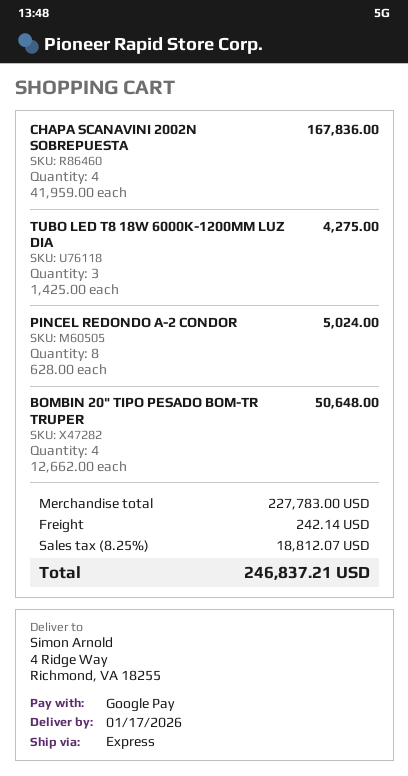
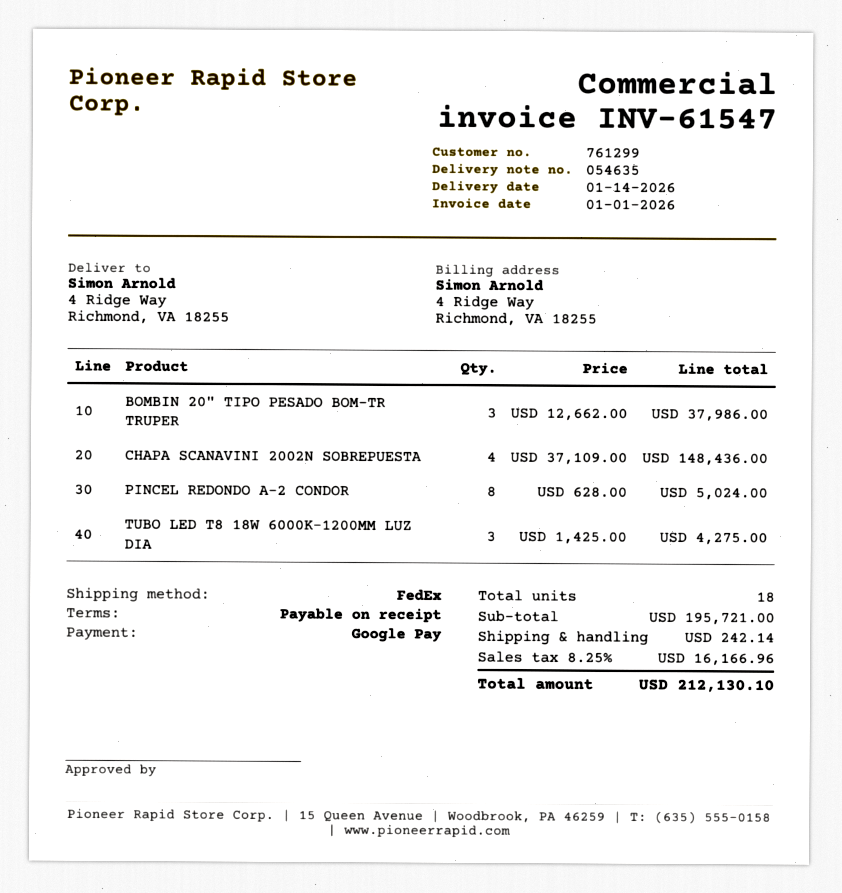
delivery date: 2026-01-17 -> 2026-01-14
shipping method: express -> FedEx
CHAPA SCANAVINI 2002N SOBREPUESTA: 4 x 41959.00 = 167836.00 -> 4 x 37109.00 = 148436.00
BOMBIN 20" TIPO PESADO BOM-TR TRUPER: 4 x 12662.00 = 50648.00 -> 3 x 12662.00 = 37986.00
subtotal: 227783.00 -> 195721.00
tax: 8.25% = 18812.07 -> 8.25% = 16166.96
total: 246837.21 -> 212130.10

